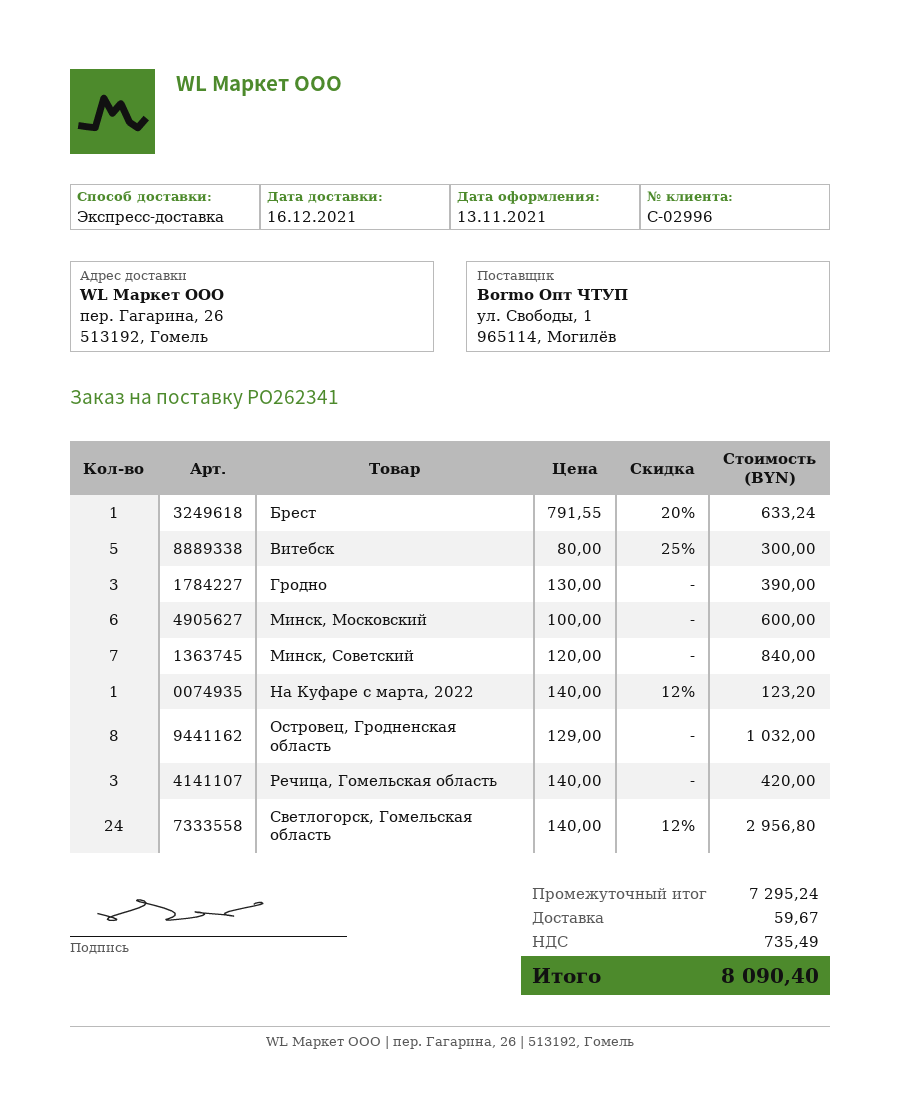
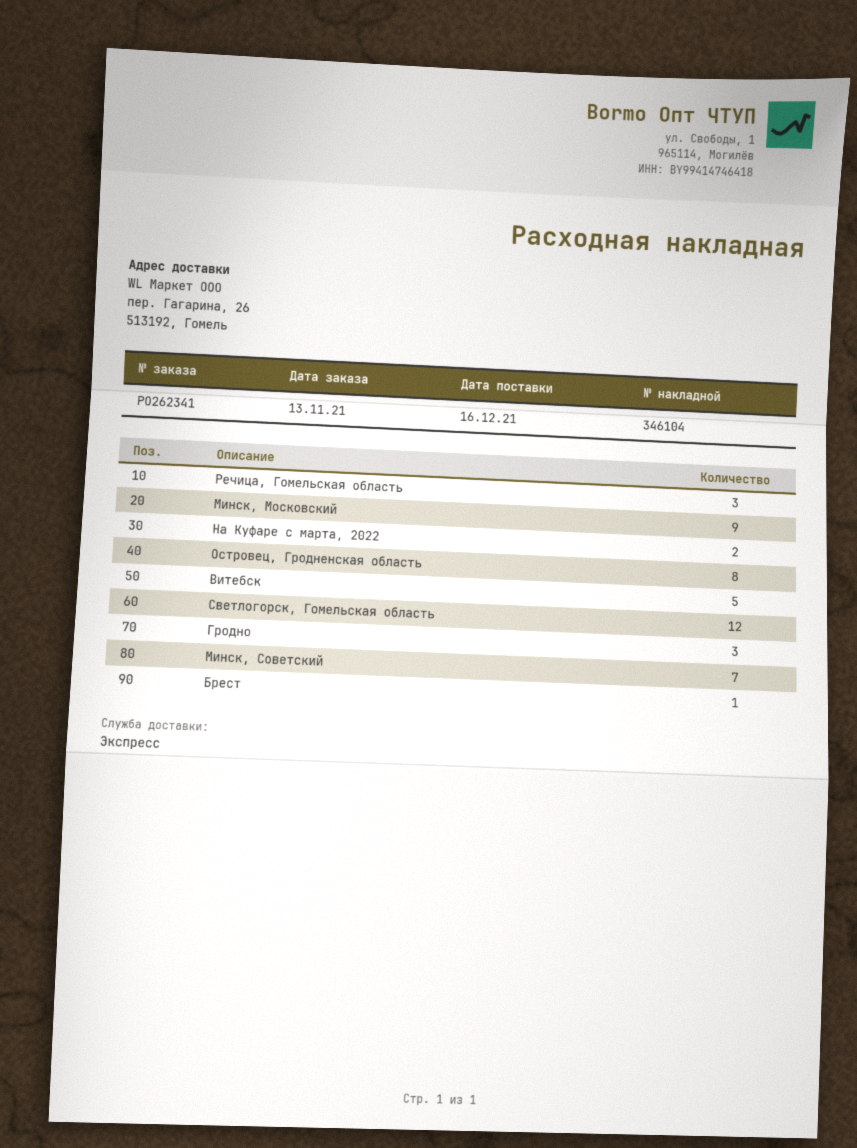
Минск, Московский: 6 -> 9
На Куфаре с марта, 2022: 1 -> 2
Светлогорск, Гомельская область: 24 -> 12

